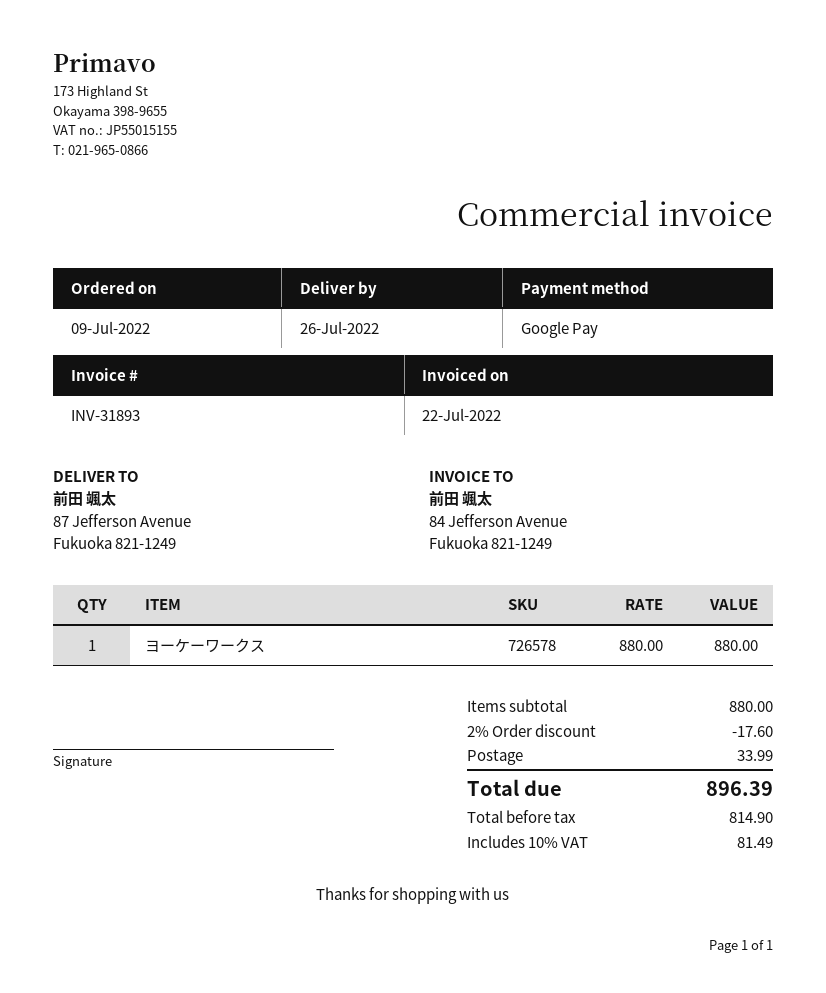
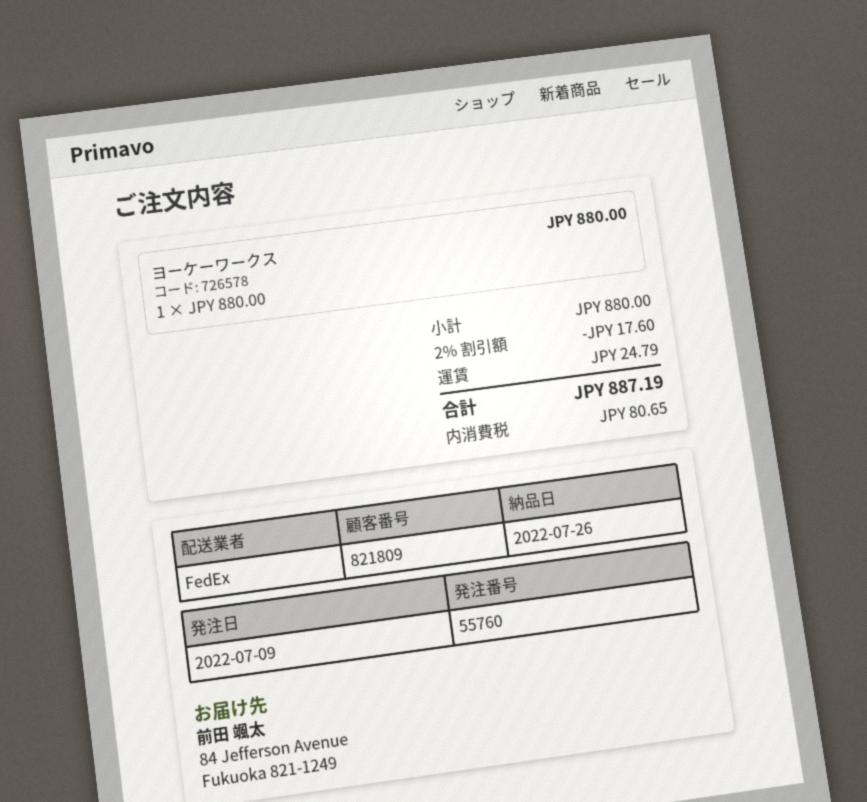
ship to: 87 Jefferson Avenue, Fukuoka 821-1249 -> 84 Jefferson Avenue, Fukuoka 821-1249
shipping: 33.99 -> 24.79
tax: 81.49 -> 80.65
total: 896.39 -> 887.19

